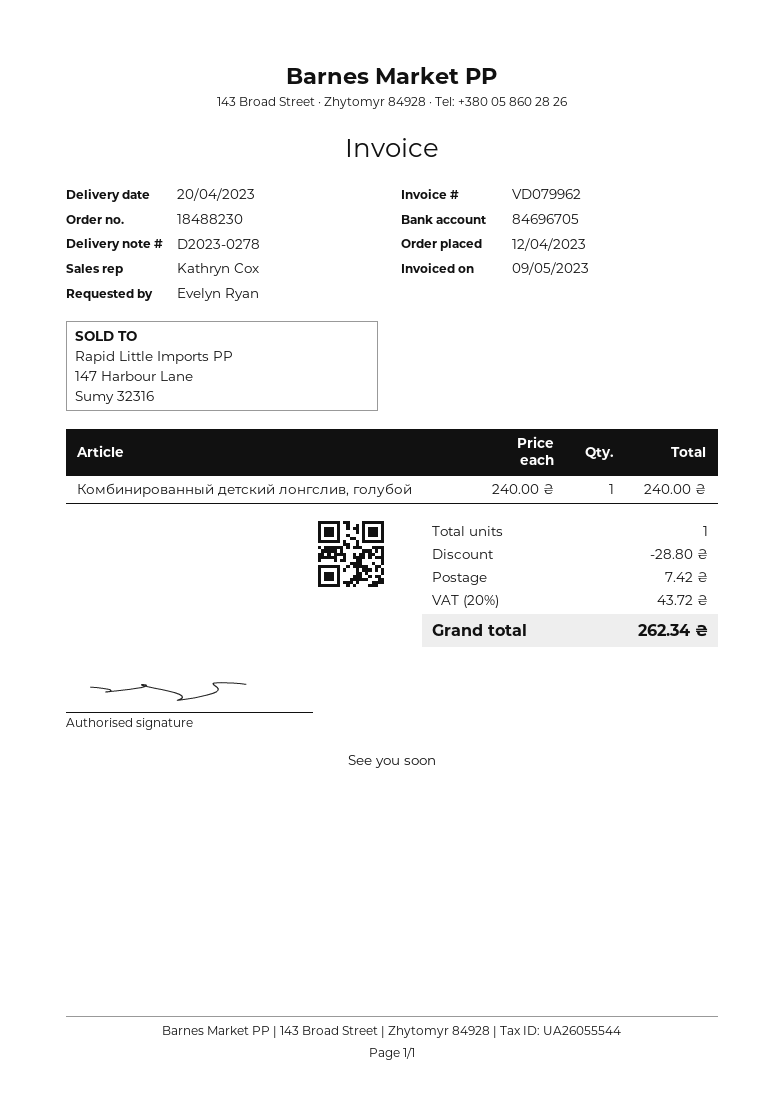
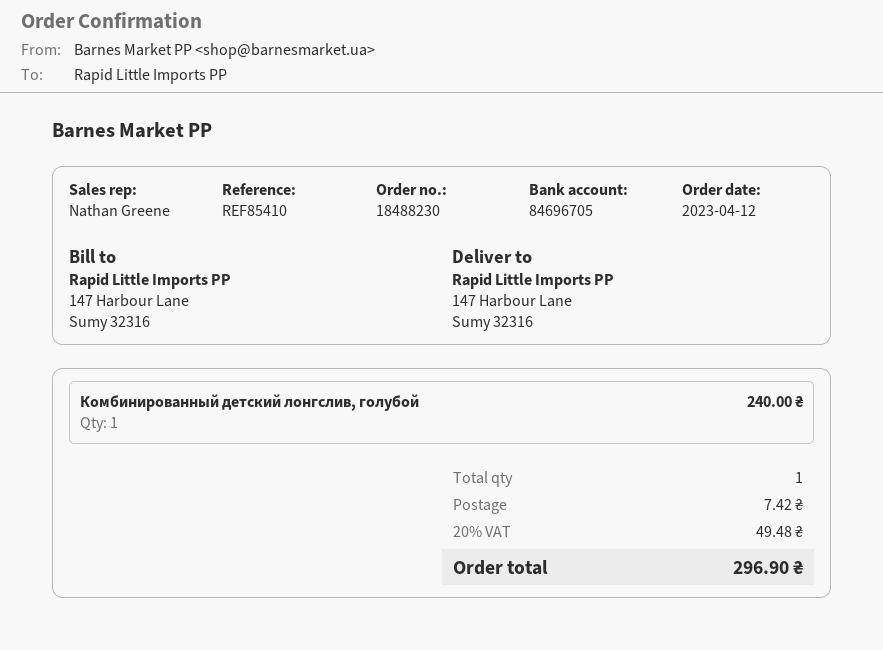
sales rep: Kathryn Cox -> Nathan Greene
discount: 28.80 -> none
tax: 20% = 43.72 -> 20% = 49.48
total: 262.34 -> 296.90

